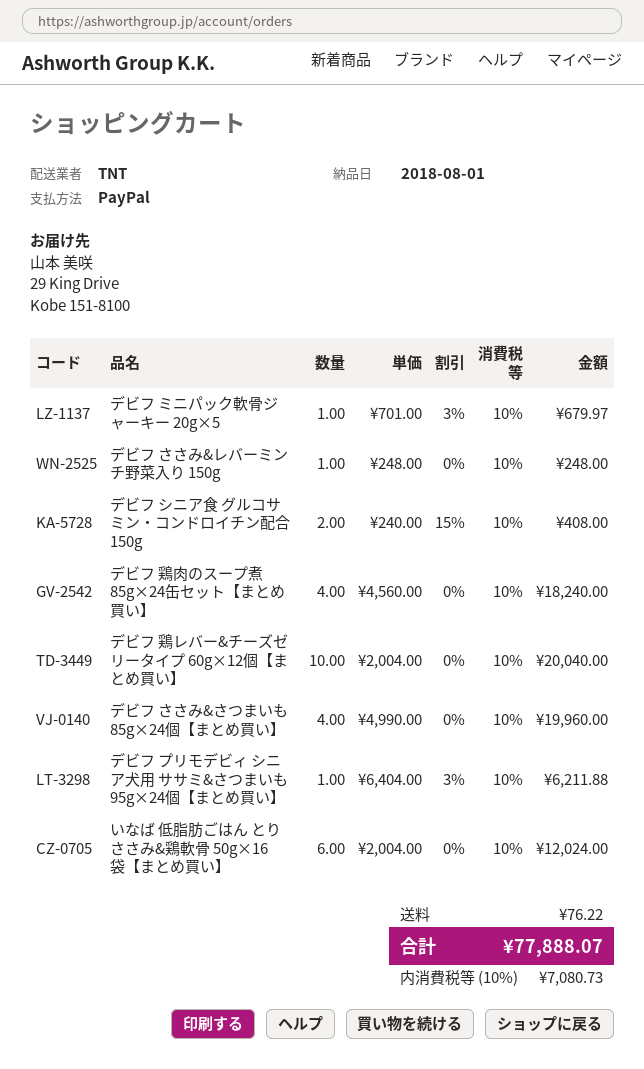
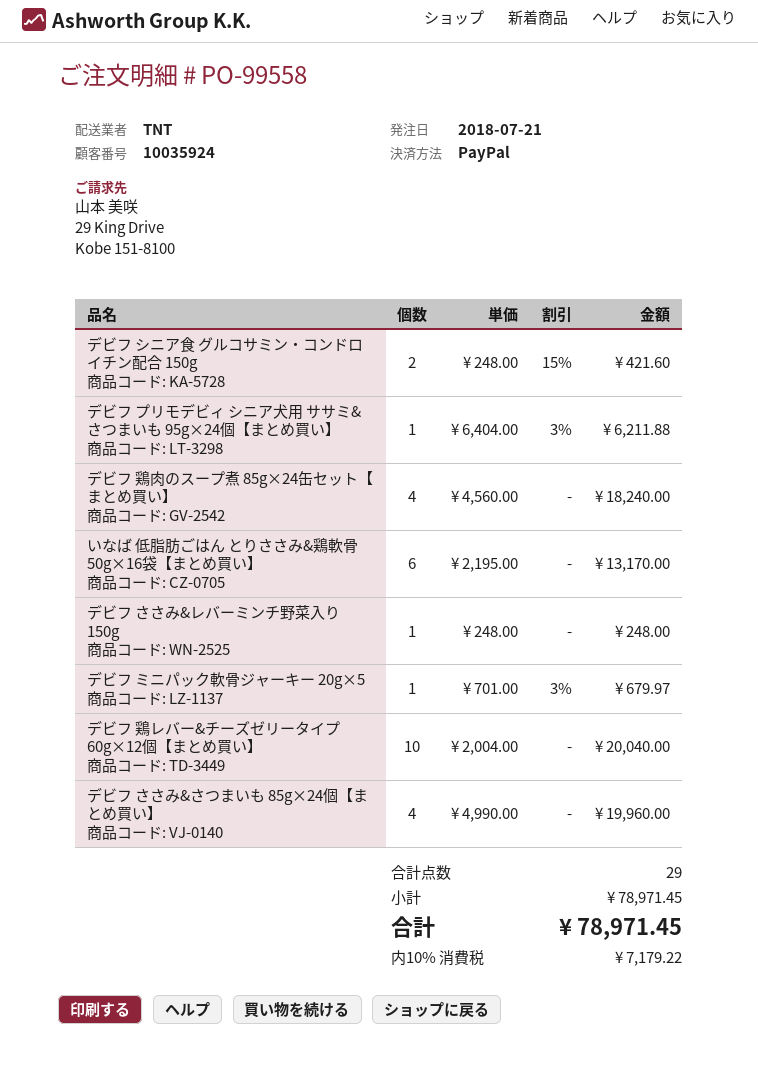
デビフ シニア食 グルコサミン・コンドロイチン配合 150g: 2 x 240.00 - 15% = 408.00 -> 2 x 248.00 - 15% = 421.60
いなば 低脂肪ごはん とりささみ&鶏軟骨 50g×16袋【まとめ買い】: 6 x 2004.00 = 12024.00 -> 6 x 2195.00 = 13170.00
shipping: 76.22 -> none
tax: 10% = 7080.73 -> 10% = 7179.22
total: 77888.07 -> 78971.45

